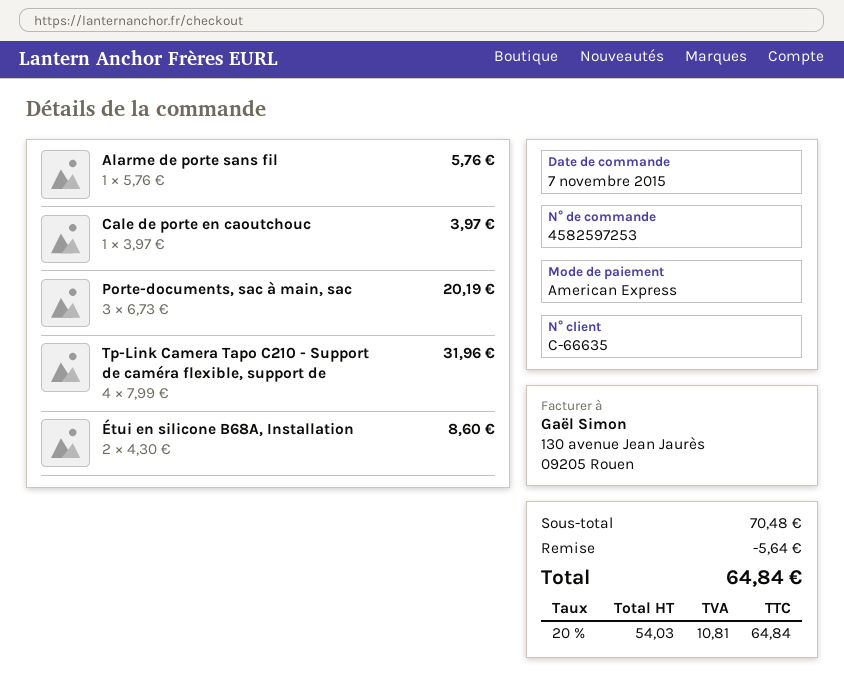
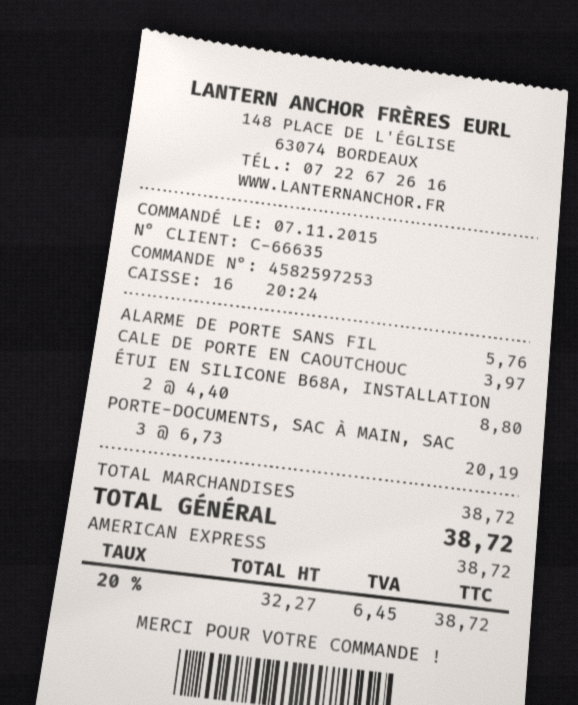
Tp-Link Camera Tapo C210 - Support de caméra flexible, support de: 4 x 7.99 = 31.96 -> none
Étui en silicone B68A, Installation: 2 x 4.30 = 8.60 -> 2 x 4.40 = 8.80
subtotal: 70.48 -> 38.72
discount: 5.64 -> none
net: 54.03 -> 32.27
tax: 20% = 10.81 -> 20% = 6.45
total: 64.84 -> 38.72

